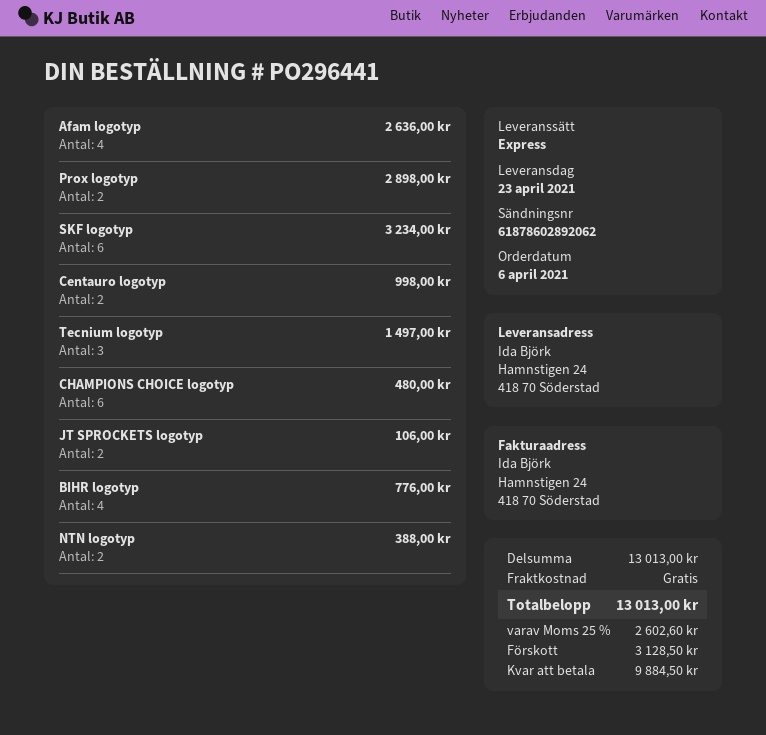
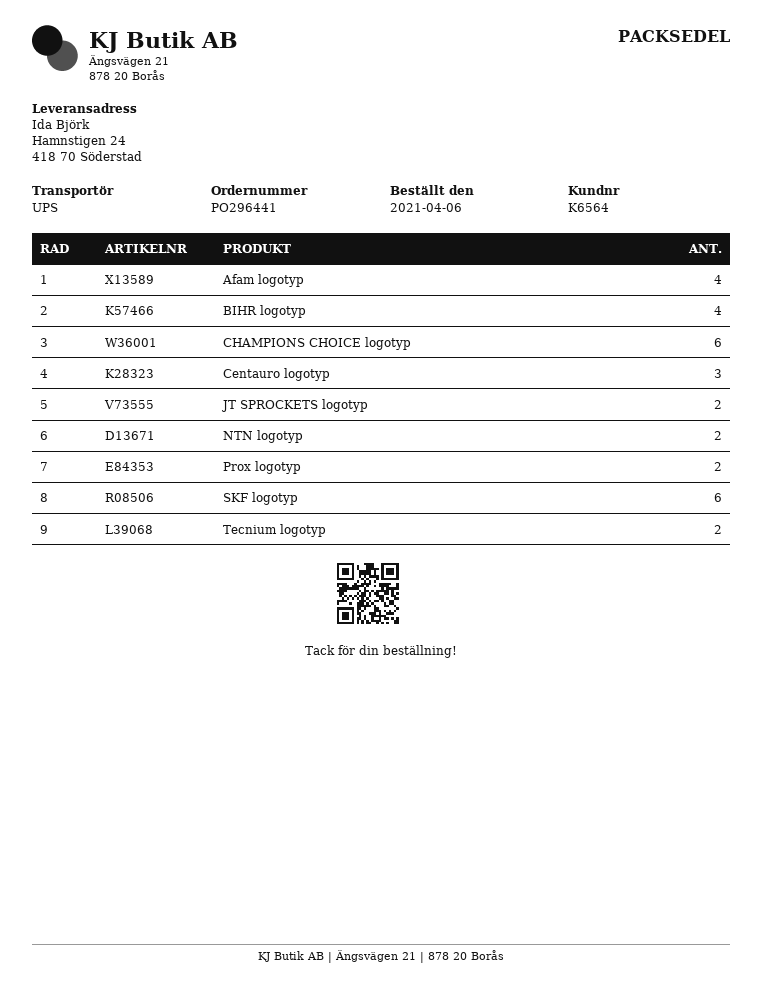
shipping method: express -> UPS
Centauro logotyp: 2 -> 3
Tecnium logotyp: 3 -> 2

